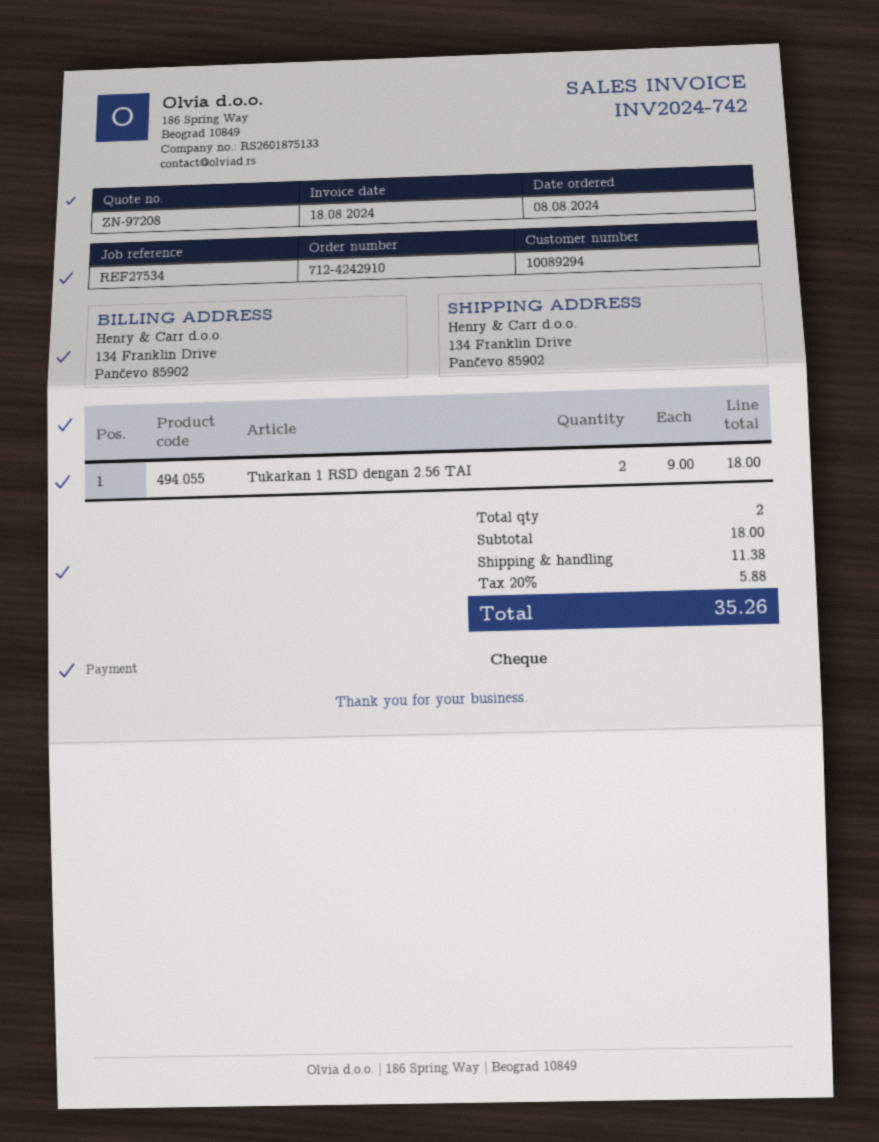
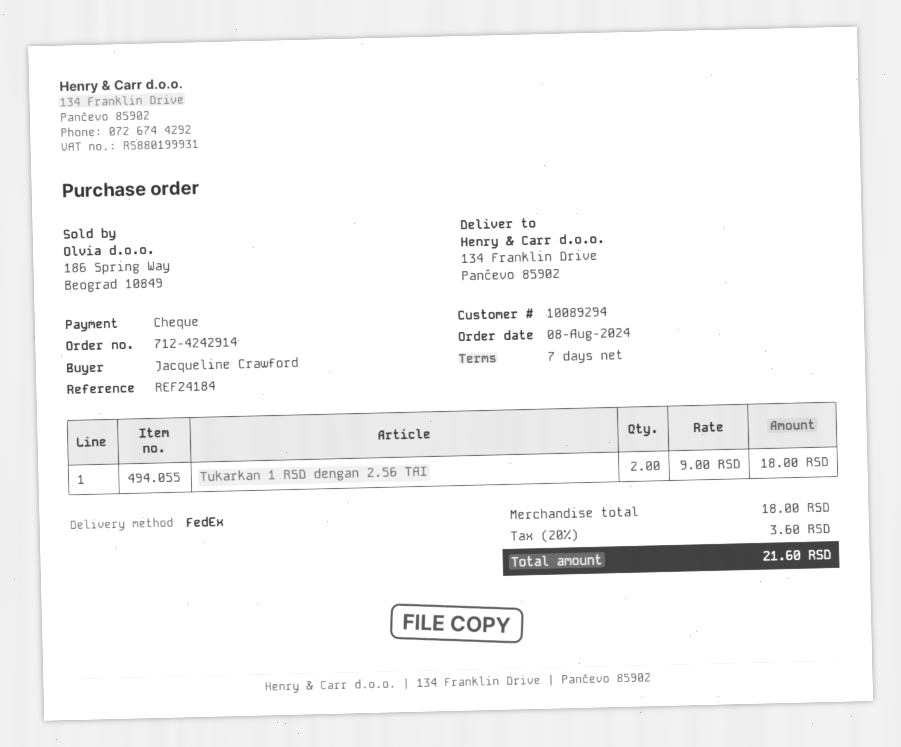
order number: 712-4242910 -> 712-4242914
reference: REF27534 -> REF24184
shipping: 11.38 -> none
tax: 20% = 5.88 -> 20% = 3.60
total: 35.26 -> 21.60

